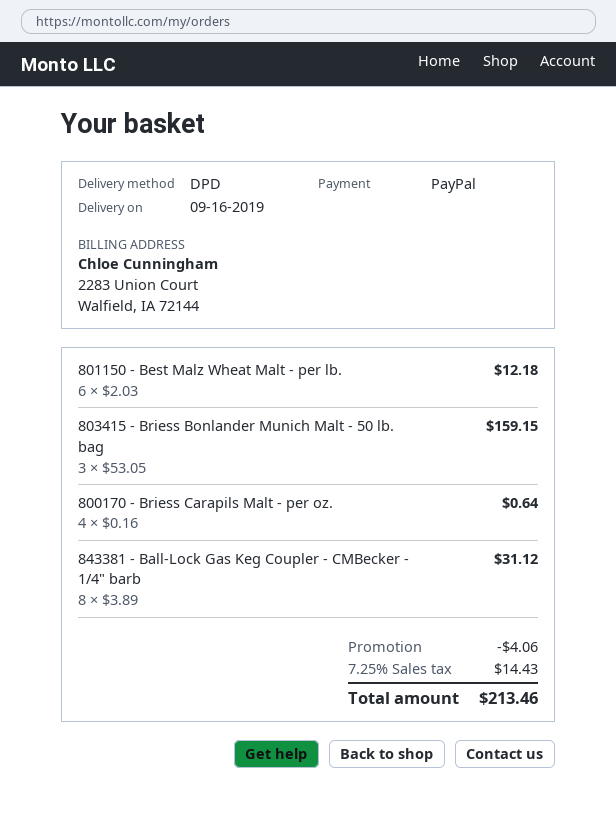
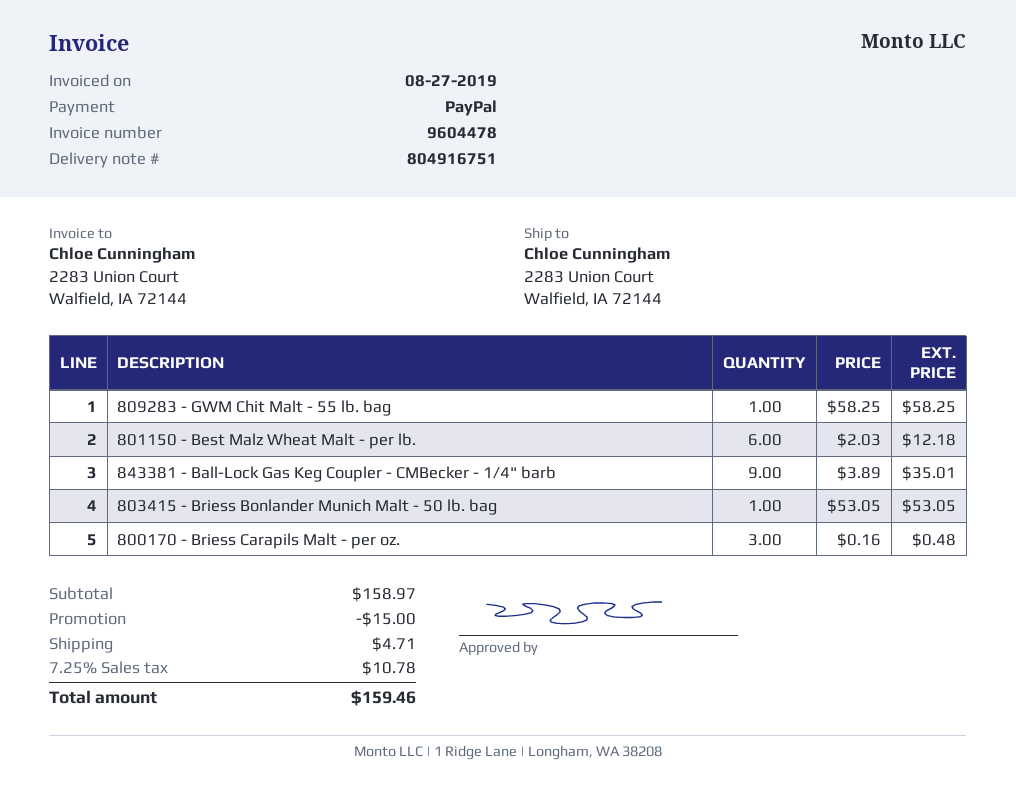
803415 - Briess Bonlander Munich Malt - 50 lb. bag: 3 x 53.05 = 159.15 -> 1 x 53.05 = 53.05
800170 - Briess Carapils Malt - per oz.: 4 x 0.16 = 0.64 -> 3 x 0.16 = 0.48
843381 - Ball-Lock Gas Keg Coupler - CMBecker - 1/4" barb: 8 x 3.89 = 31.12 -> 9 x 3.89 = 35.01
809283 - GWM Chit Malt - 55 lb. bag: none -> 1 x 58.25 = 58.25
discount: 4.06 -> 15.00
shipping: none -> 4.71
tax: 7.25% = 14.43 -> 7.25% = 10.78
total: 213.46 -> 159.46

